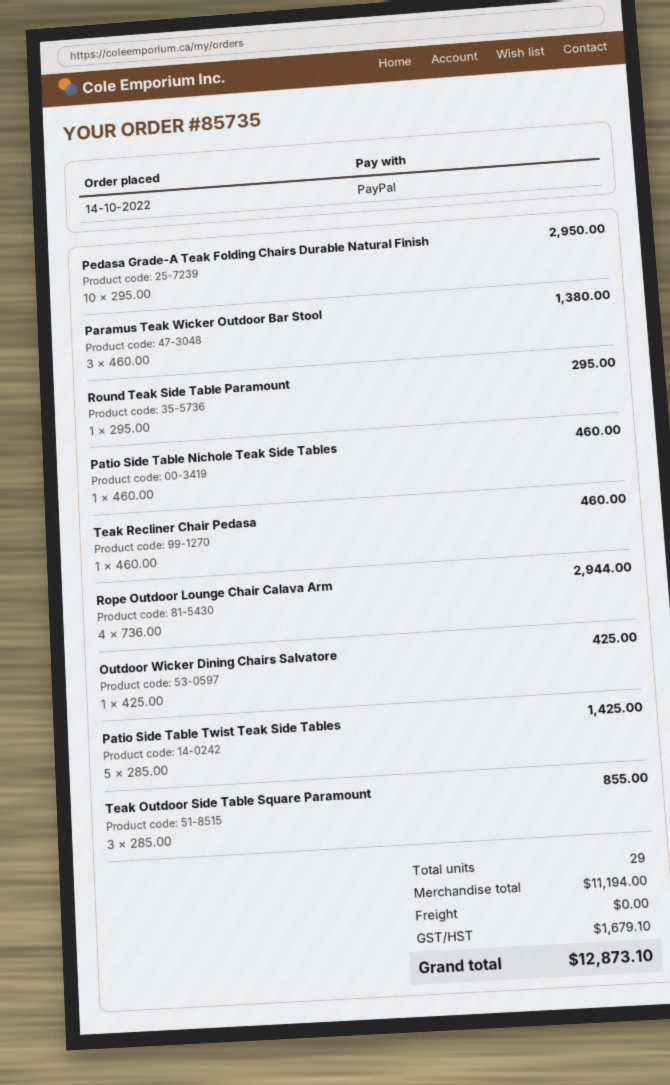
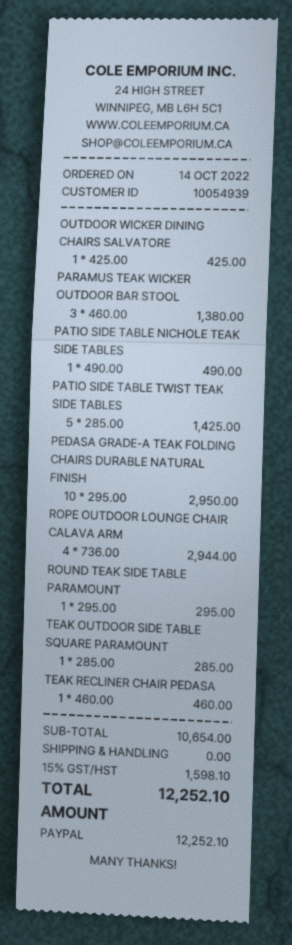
Patio Side Table Nichole Teak Side Tables: 1 x 460.00 = 460.00 -> 1 x 490.00 = 490.00
Teak Outdoor Side Table Square Paramount: 3 x 285.00 = 855.00 -> 1 x 285.00 = 285.00
subtotal: 11194.00 -> 10654.00
tax: 1679.10 -> 1598.10
total: 12873.10 -> 12252.10

